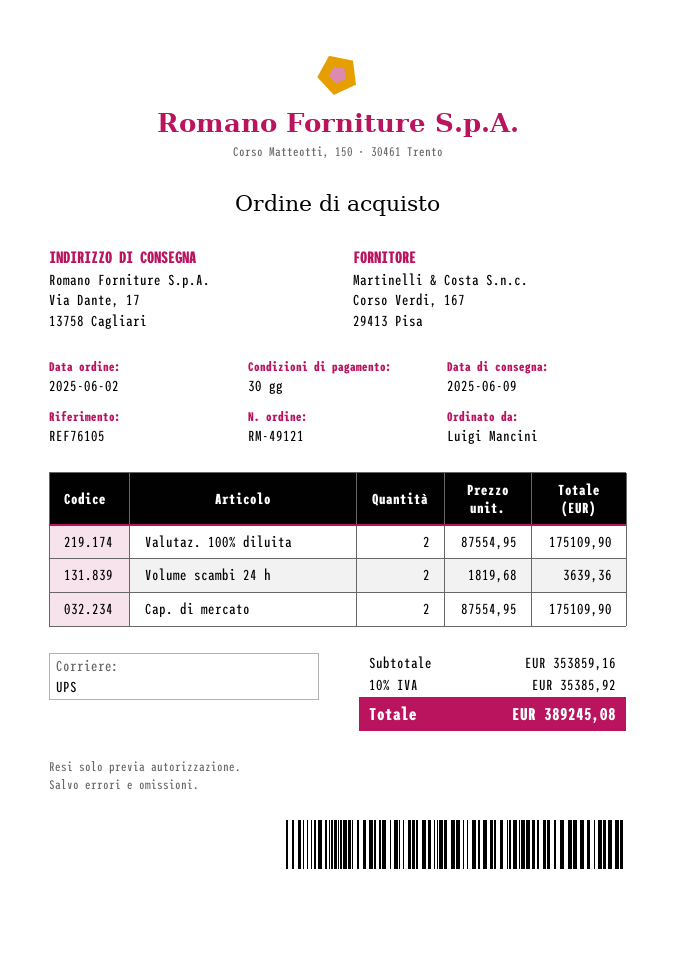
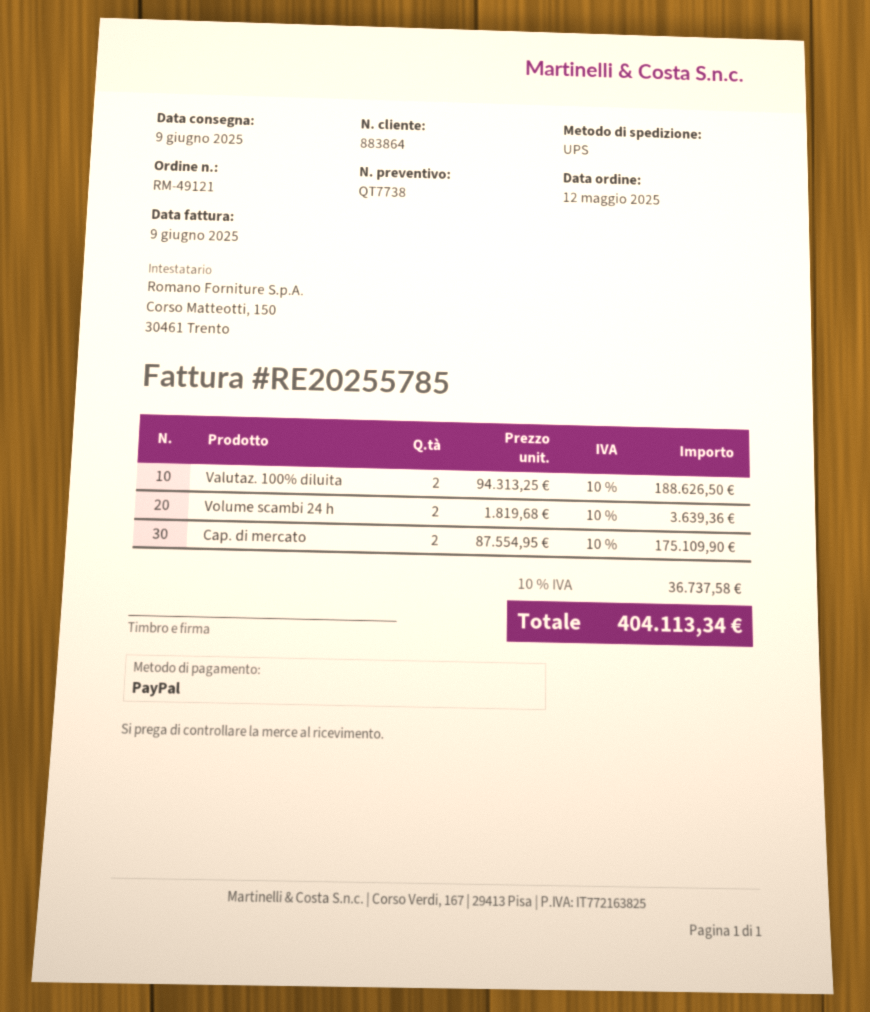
order date: 2025-06-02 -> 2025-05-12
Valutaz. 100% diluita: 2 x 87554.95 = 175109.90 -> 2 x 94313.25 = 188626.50
tax: 10% = 35385.92 -> 10% = 36737.58
total: 389245.08 -> 404113.34

